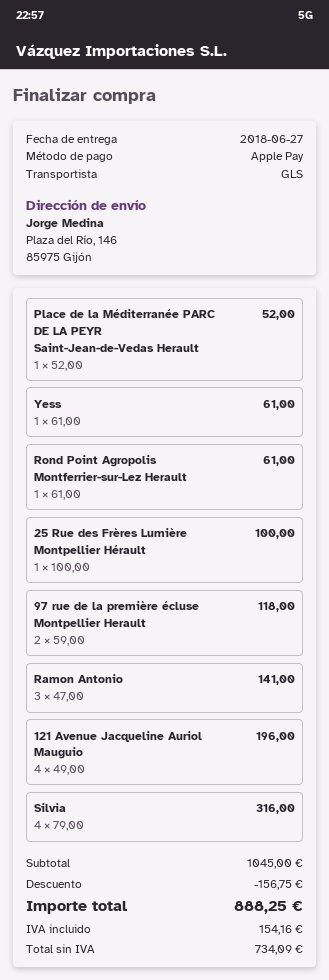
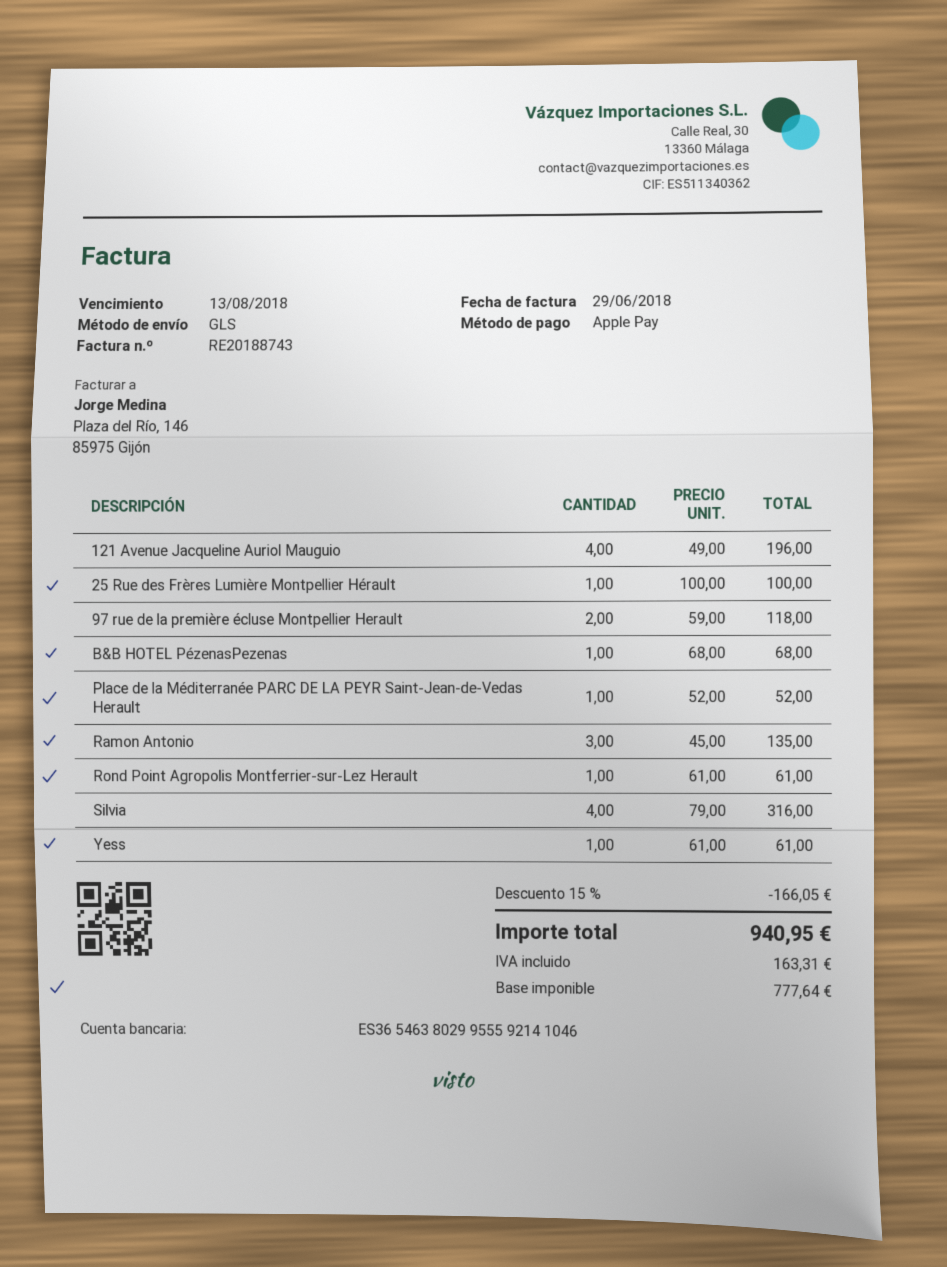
Ramon Antonio: 3 x 47.00 = 141.00 -> 3 x 45.00 = 135.00
B&B HOTEL PézenasPezenas: none -> 1 x 68.00 = 68.00
discount: 156.75 -> 166.05
net: 734.09 -> 777.64
tax: 154.16 -> 163.31
total: 888.25 -> 940.95

